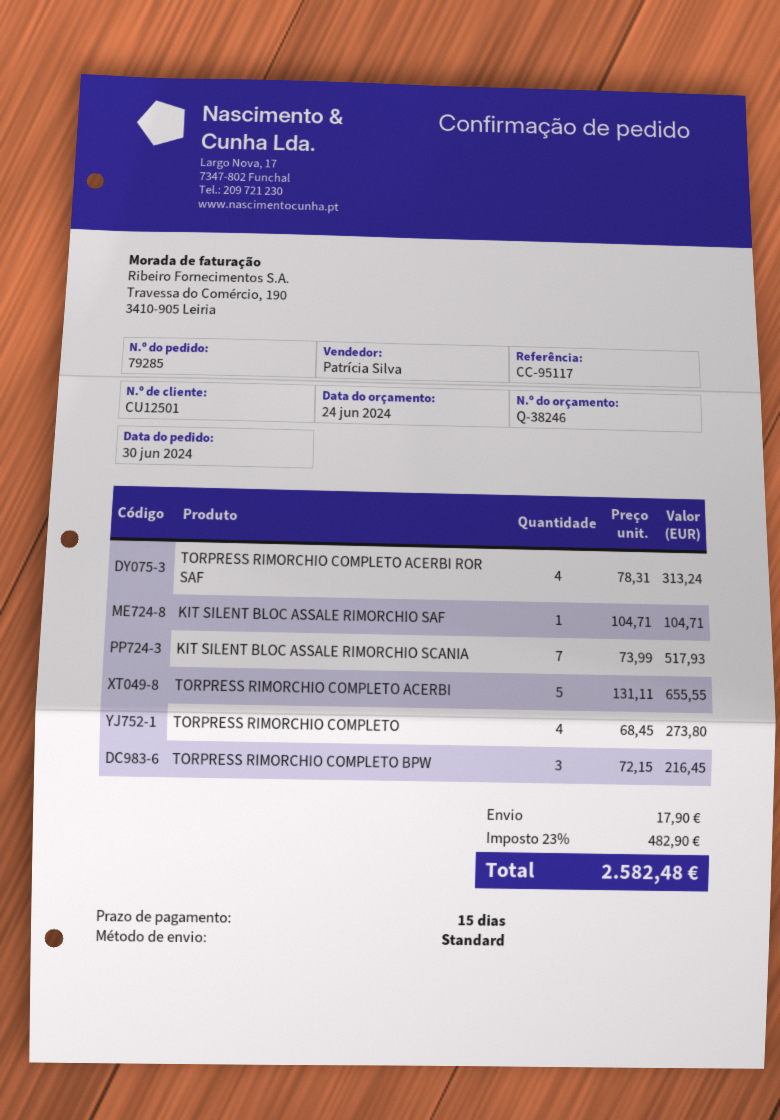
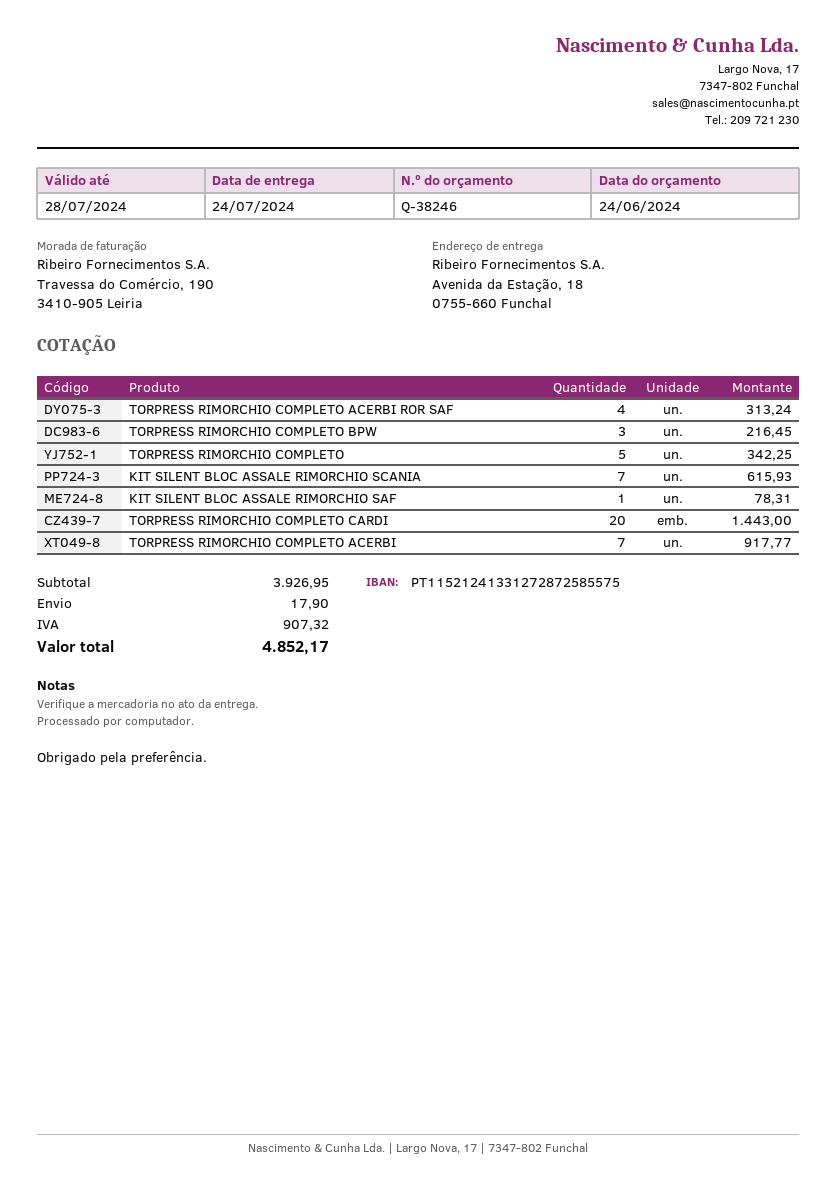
KIT SILENT BLOC ASSALE RIMORCHIO SAF: 1 for 104.71 -> 1 for 78.31
KIT SILENT BLOC ASSALE RIMORCHIO SCANIA: 7 for 517.93 -> 7 for 615.93
TORPRESS RIMORCHIO COMPLETO ACERBI: 5 for 655.55 -> 7 for 917.77
TORPRESS RIMORCHIO COMPLETO: 4 for 273.80 -> 5 for 342.25
TORPRESS RIMORCHIO COMPLETO CARDI: none -> 20 for 1443.00
tax: 482.90 -> 907.32
total: 2582.48 -> 4852.17

